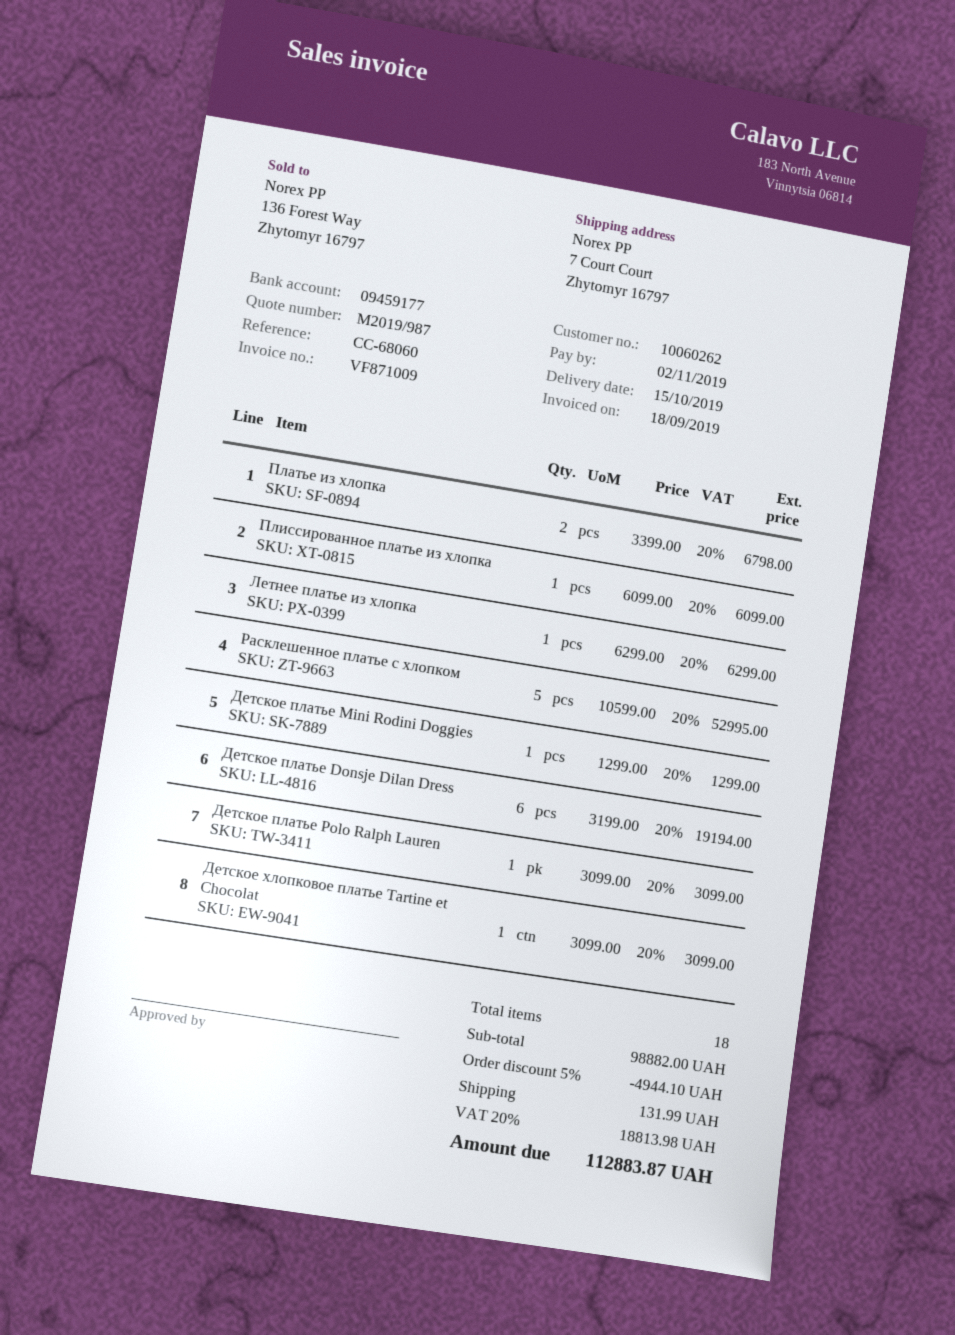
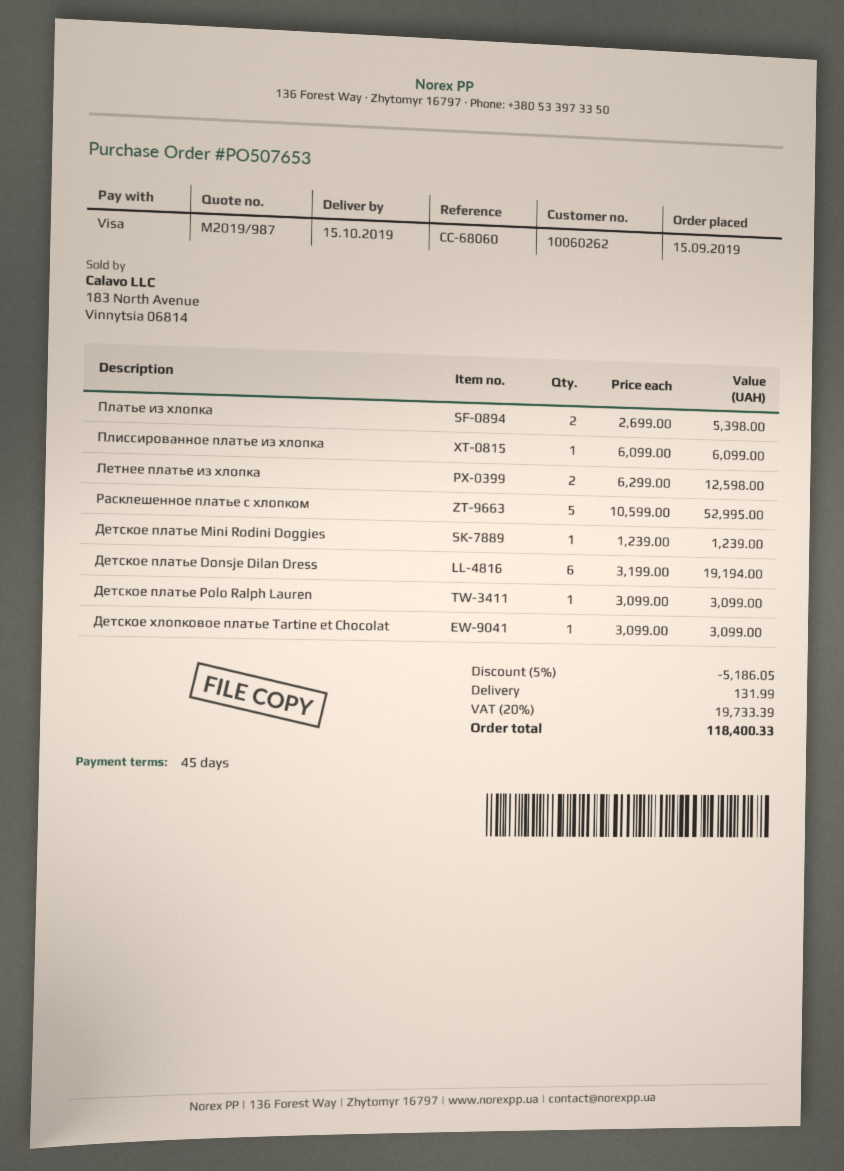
Платье из хлопка: 2 x 3399.00 = 6798.00 -> 2 x 2699.00 = 5398.00
Летнее платье из хлопка: 1 x 6299.00 = 6299.00 -> 2 x 6299.00 = 12598.00
Детское платье Mini Rodini Doggies: 1 x 1299.00 = 1299.00 -> 1 x 1239.00 = 1239.00
discount: 5% = 4944.10 -> 5% = 5186.05
tax: 20% = 18813.98 -> 20% = 19733.39
total: 112883.87 -> 118400.33

